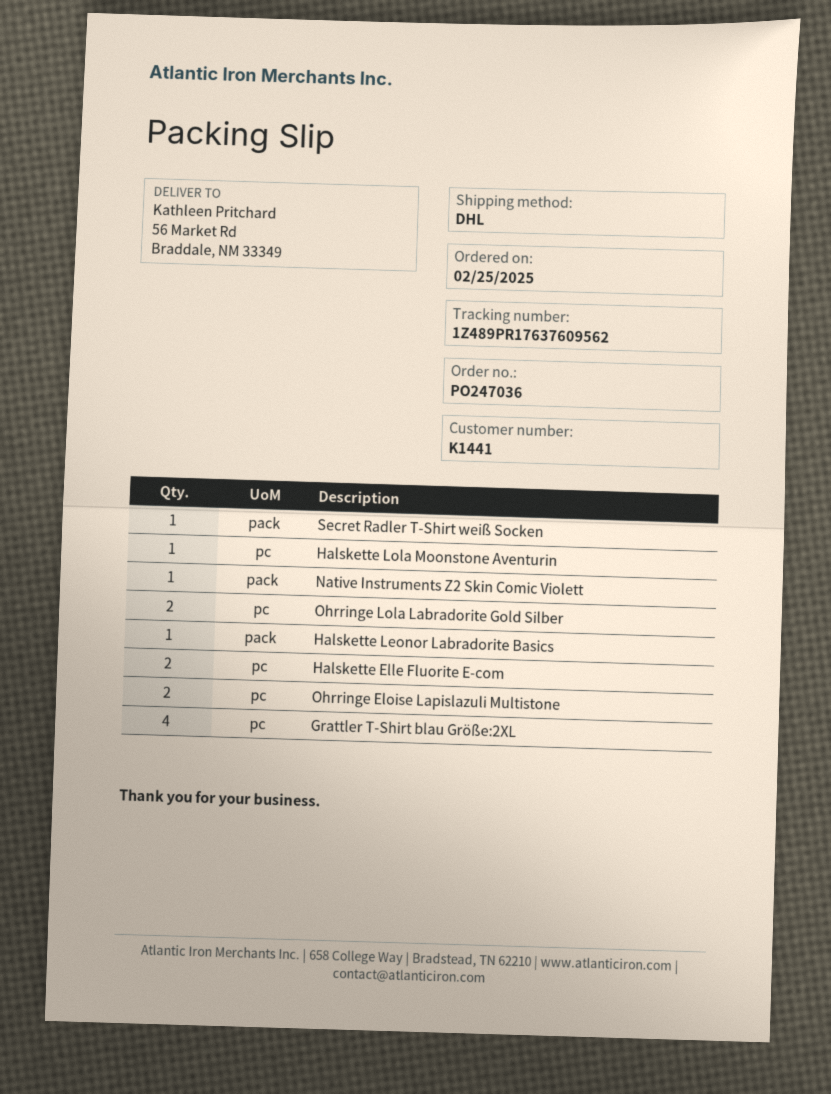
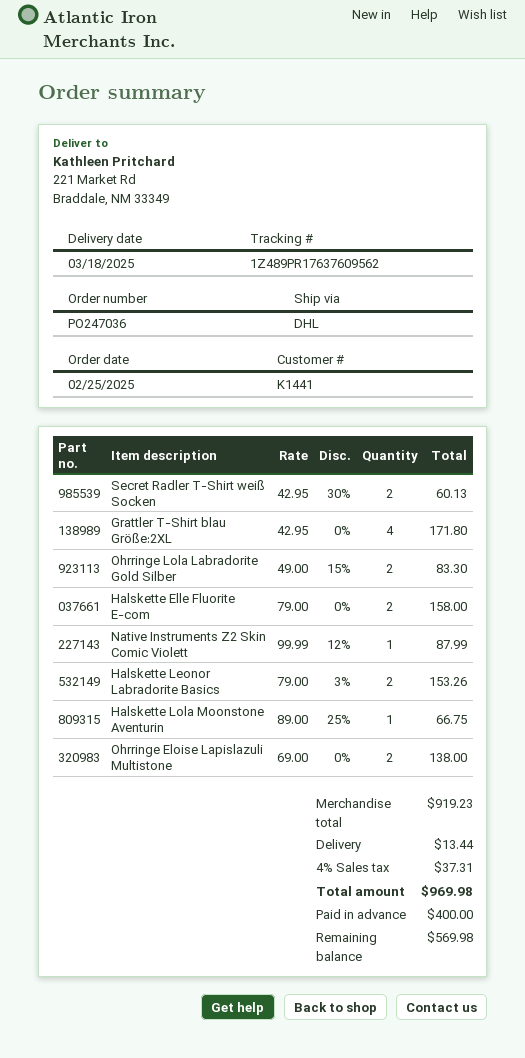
ship to: 56 Market Rd, Braddale, NM 33349 -> 221 Market Rd, Braddale, NM 33349
Secret Radler T-Shirt weiß Socken: 1 -> 2
Halskette Leonor Labradorite Basics: 1 -> 2

